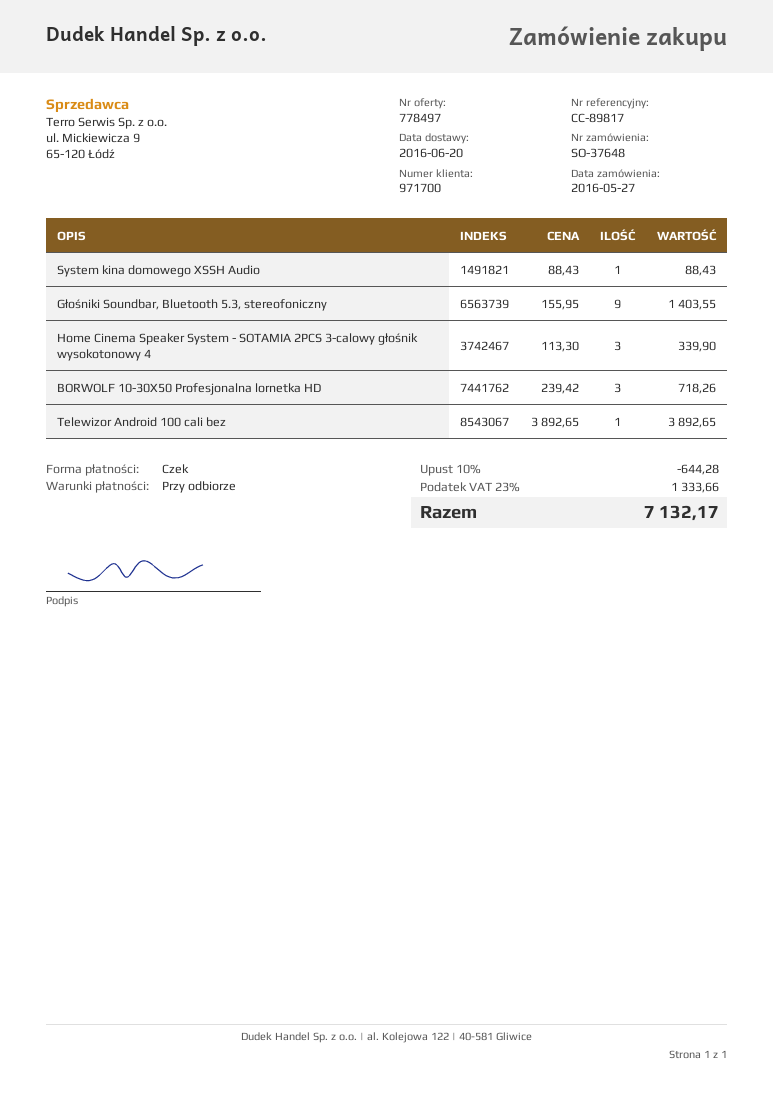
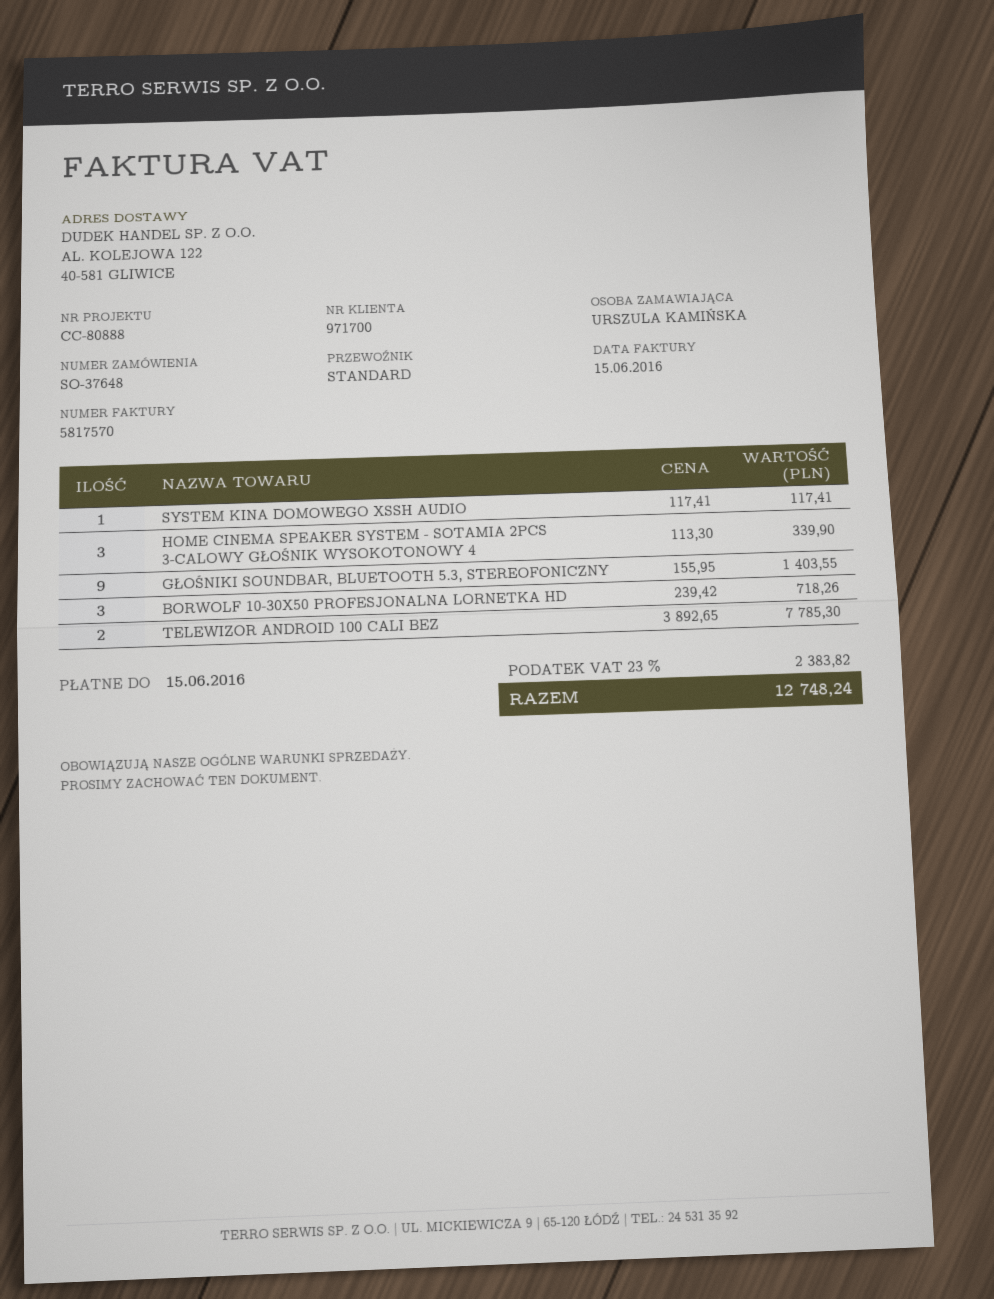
reference: CC-89817 -> CC-80888
System kina domowego XSSH Audio: 1 x 88.43 = 88.43 -> 1 x 117.41 = 117.41
Telewizor Android 100 cali bez: 1 x 3892.65 = 3892.65 -> 2 x 3892.65 = 7785.30
discount: 10% = 644.28 -> none
tax: 23% = 1333.66 -> 23% = 2383.82
total: 7132.17 -> 12748.24

